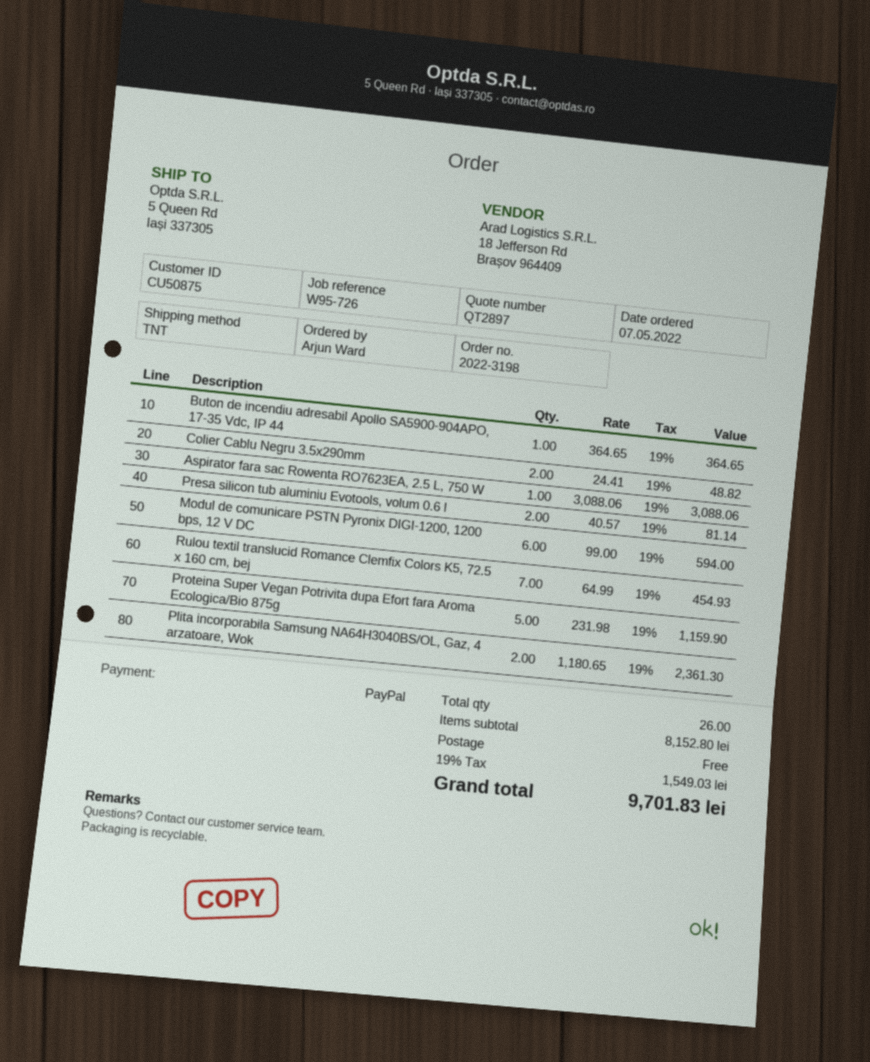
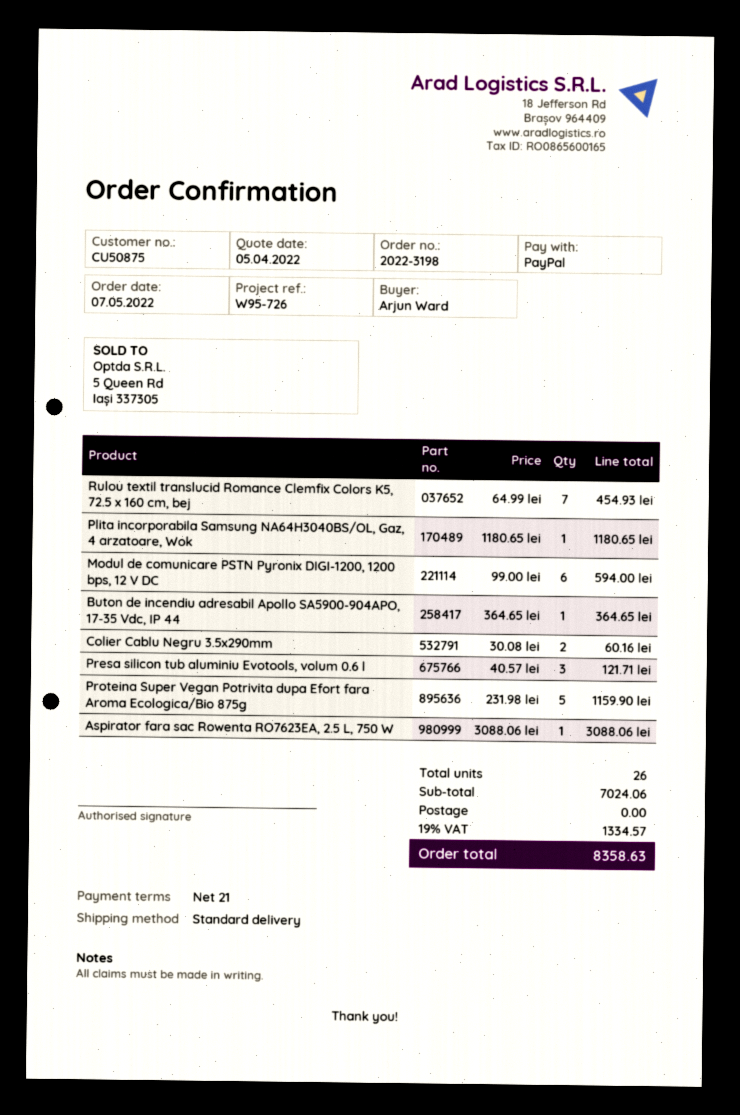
shipping method: TNT -> standard
Colier Cablu Negru 3.5x290mm: 2 x 24.41 = 48.82 -> 2 x 30.08 = 60.16
Presa silicon tub aluminiu Evotools, volum 0.6 l: 2 x 40.57 = 81.14 -> 3 x 40.57 = 121.71
Plita incorporabila Samsung NA64H3040BS/OL, Gaz, 4 arzatoare, Wok: 2 x 1180.65 = 2361.30 -> 1 x 1180.65 = 1180.65
subtotal: 8152.80 -> 7024.06
tax: 19% = 1549.03 -> 19% = 1334.57
total: 9701.83 -> 8358.63

